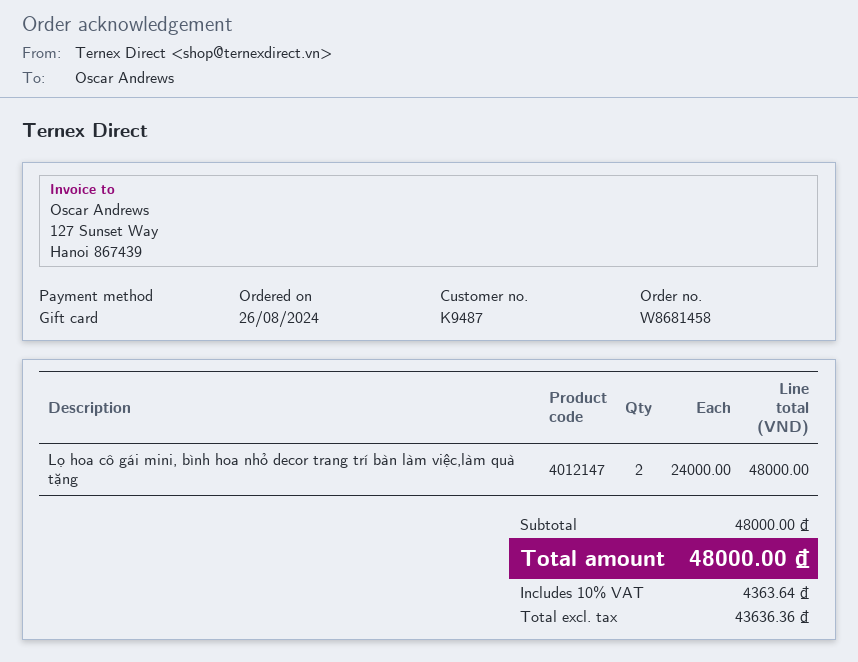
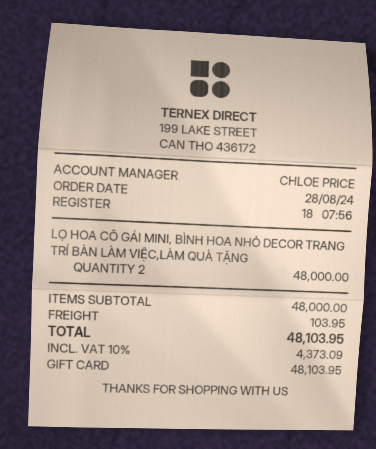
order date: 2024-08-26 -> 2024-08-28
shipping: none -> 103.95
tax: 10% = 4363.64 -> 10% = 4373.09
total: 48000.00 -> 48103.95

